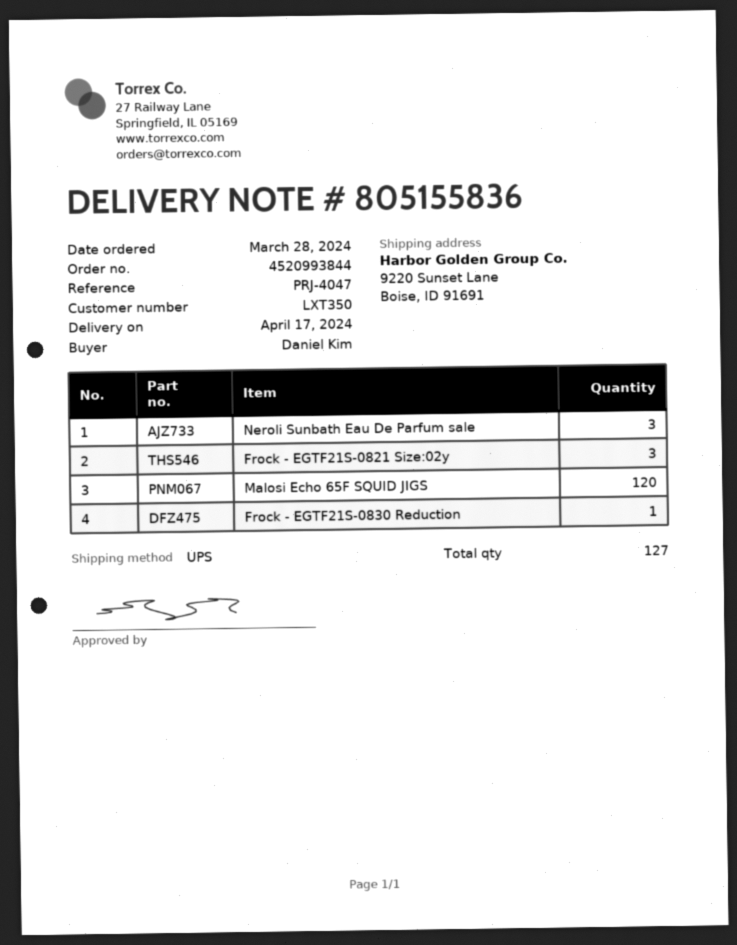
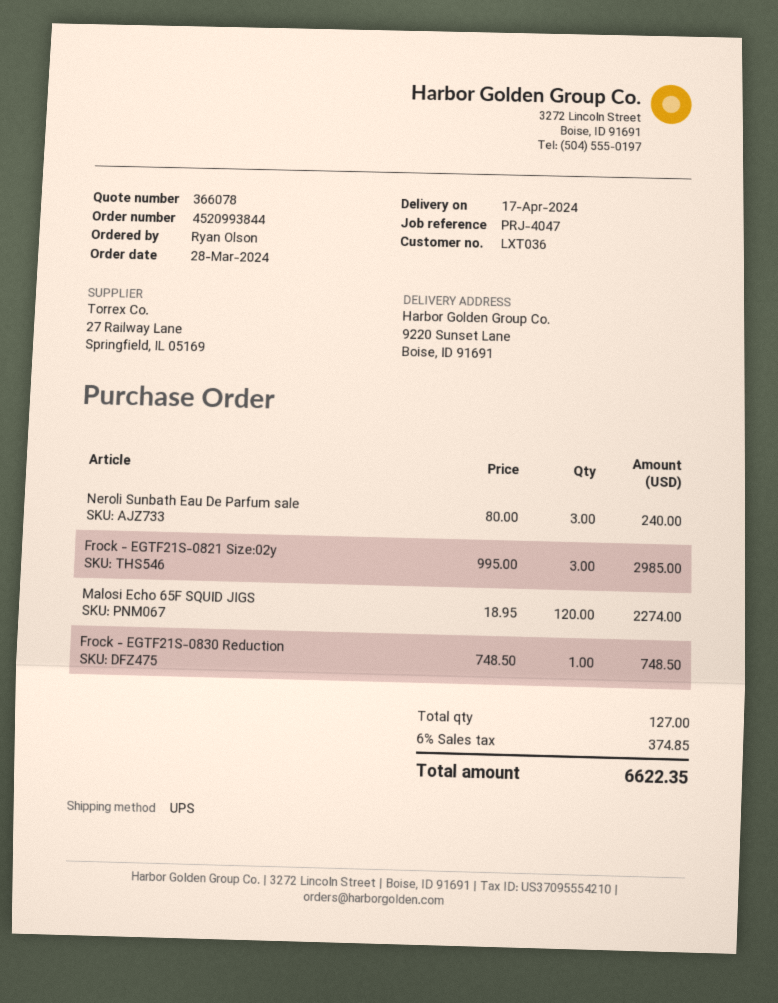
customer number: LXT350 -> LXT036
ordered by: Daniel Kim -> Ryan Olson

